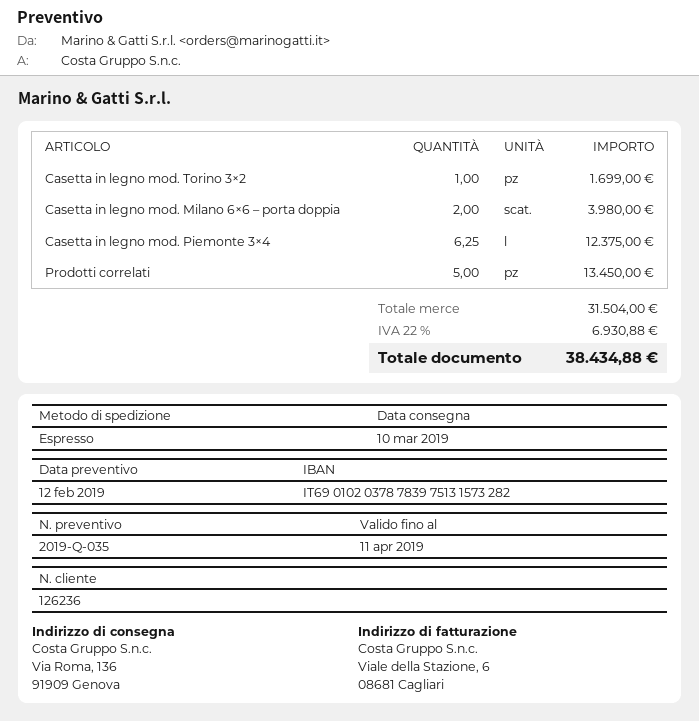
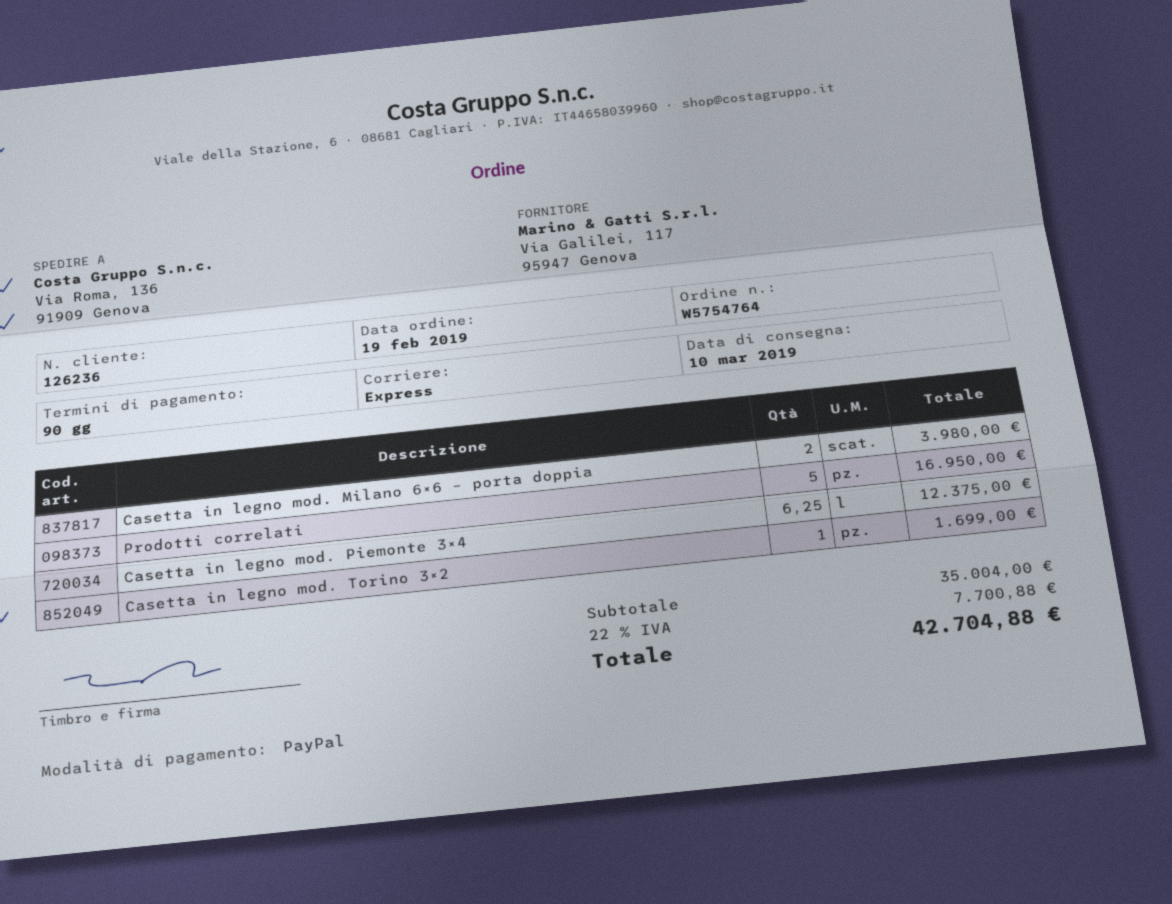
Prodotti correlati: 5 for 13450.00 -> 5 for 16950.00
subtotal: 31504.00 -> 35004.00
tax: 22% = 6930.88 -> 22% = 7700.88
total: 38434.88 -> 42704.88

